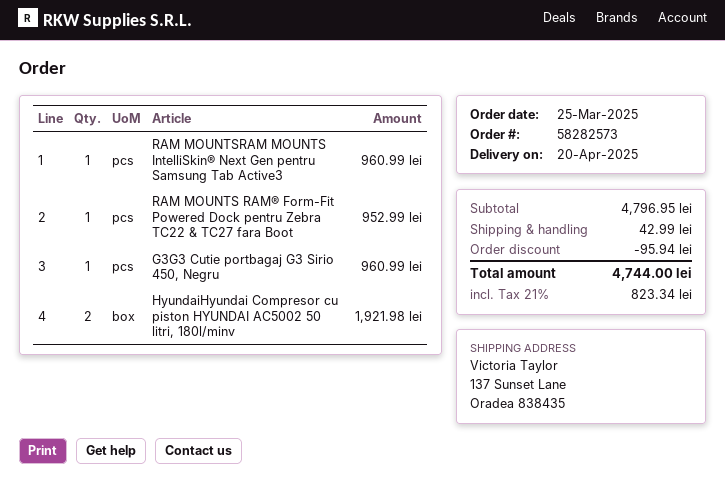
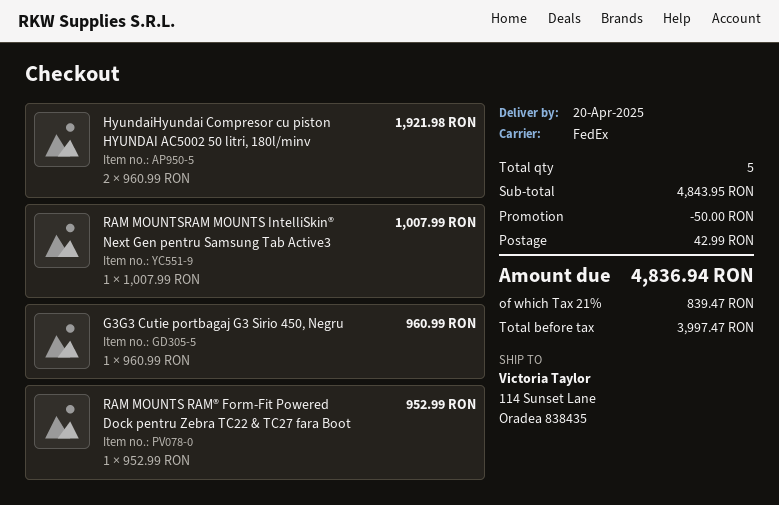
ship to: 137 Sunset Lane, Oradea 838435 -> 114 Sunset Lane, Oradea 838435
RAM MOUNTSRAM MOUNTS IntelliSkin® Next Gen pentru Samsung Tab Active3: 1 for 960.99 -> 1 for 1007.99
subtotal: 4796.95 -> 4843.95
discount: 95.94 -> 50.00
tax: 21% = 823.34 -> 21% = 839.47
total: 4744.00 -> 4836.94

